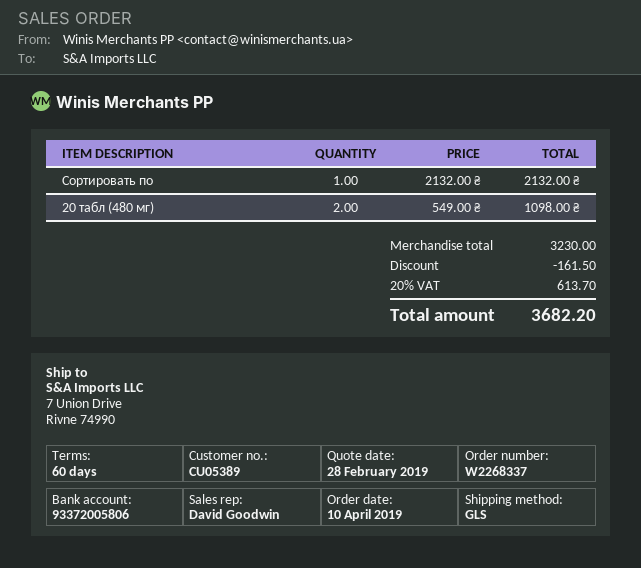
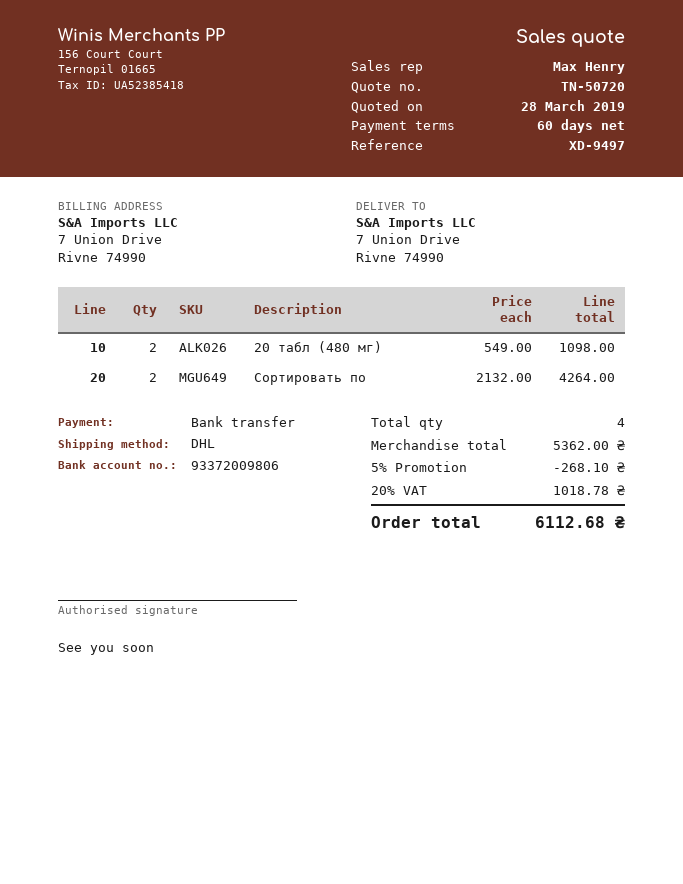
quote date: 2019-02-28 -> 2019-03-28
sales rep: David Goodwin -> Max Henry
bank account: 93372005806 -> 93372009806
shipping method: GLS -> DHL
Сортировать по: 1 x 2132.00 = 2132.00 -> 2 x 2132.00 = 4264.00
subtotal: 3230.00 -> 5362.00
discount: 161.50 -> 268.10
tax: 20% = 613.70 -> 20% = 1018.78
total: 3682.20 -> 6112.68

